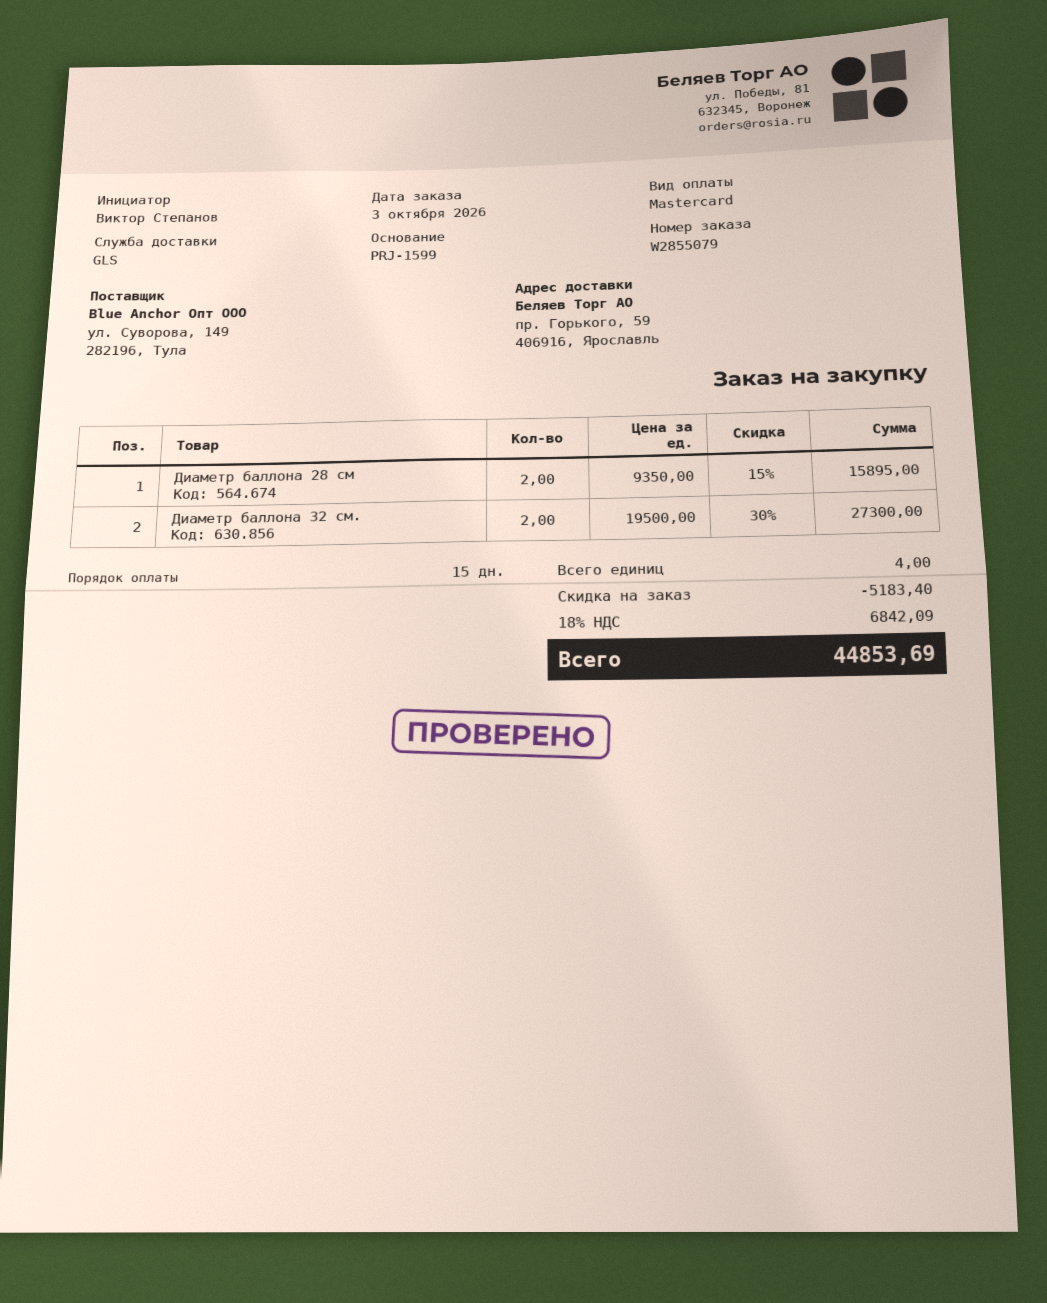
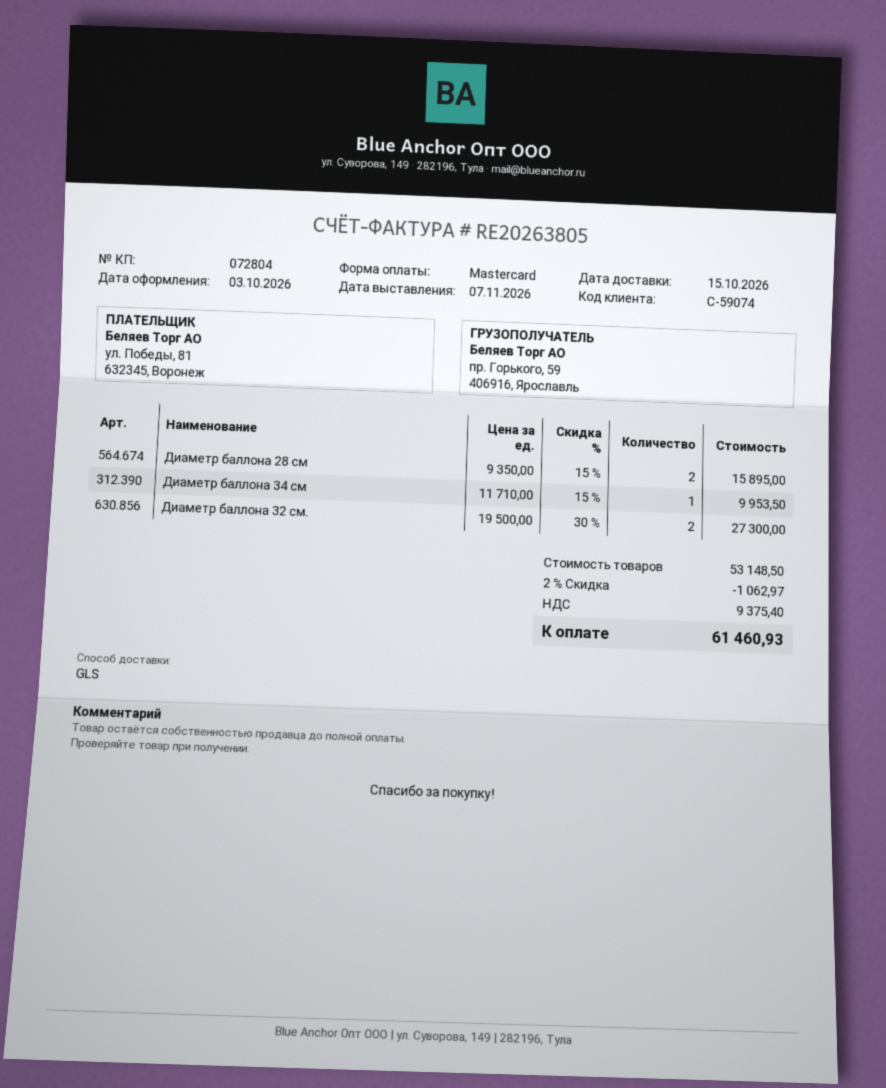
Диаметр баллона 34 см: none -> 1 x 11710.00 - 15% = 9953.50
discount: 5183.40 -> 1062.97
tax: 6842.09 -> 9375.40
total: 44853.69 -> 61460.93

